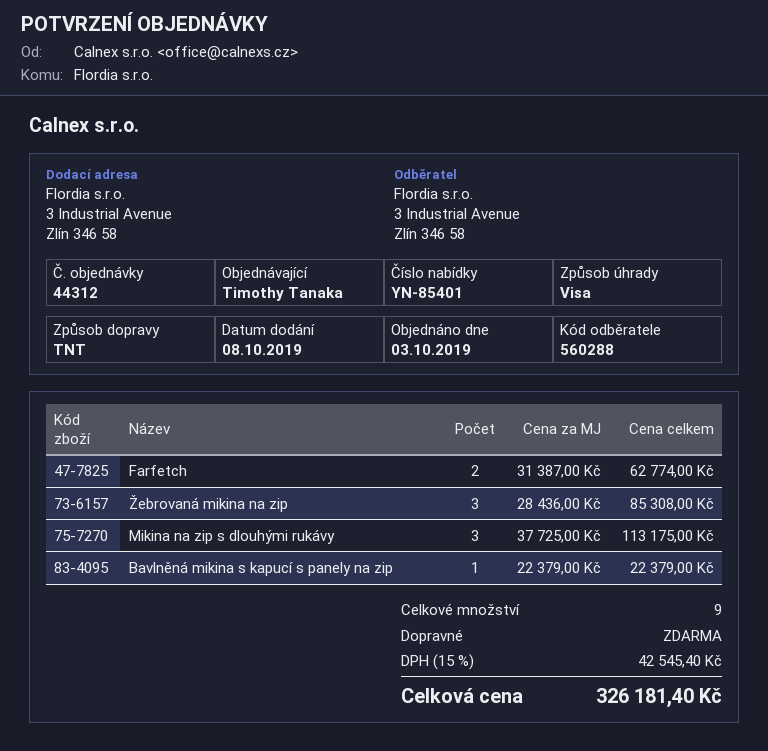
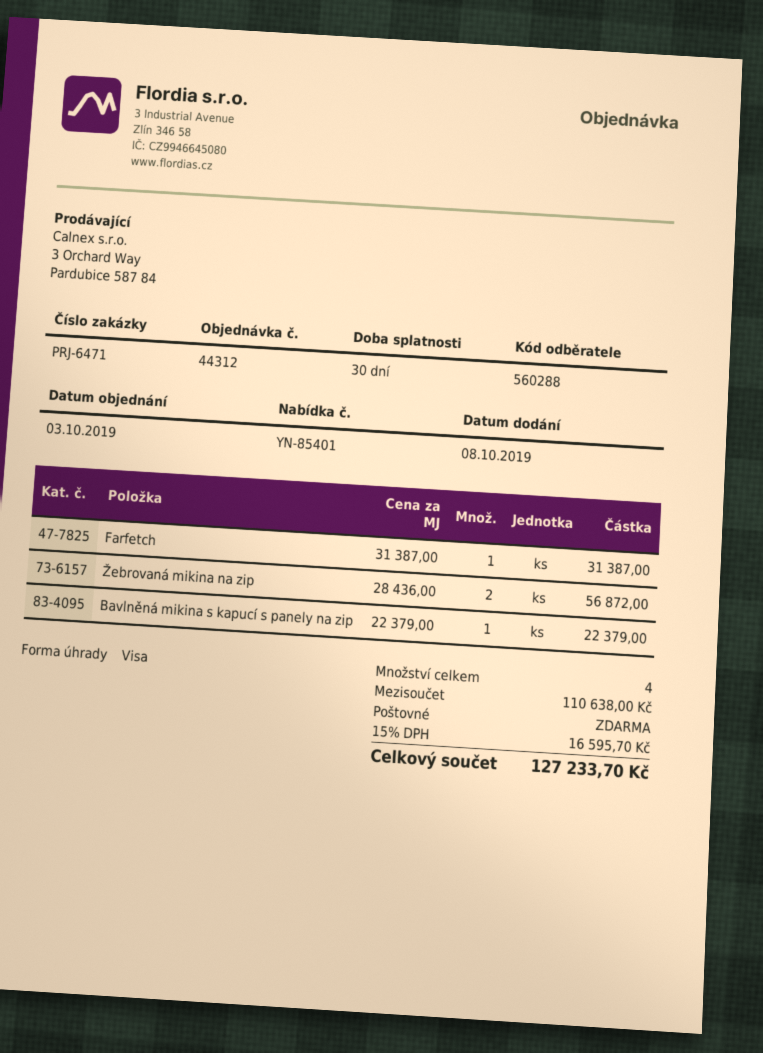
Farfetch: 2 x 31387.00 = 62774.00 -> 1 x 31387.00 = 31387.00
Žebrovaná mikina na zip: 3 x 28436.00 = 85308.00 -> 2 x 28436.00 = 56872.00
Mikina na zip s dlouhými rukávy: 3 x 37725.00 = 113175.00 -> none
total quantity: 9 -> 4
tax: 15% = 42545.40 -> 15% = 16595.70
total: 326181.40 -> 127233.70

